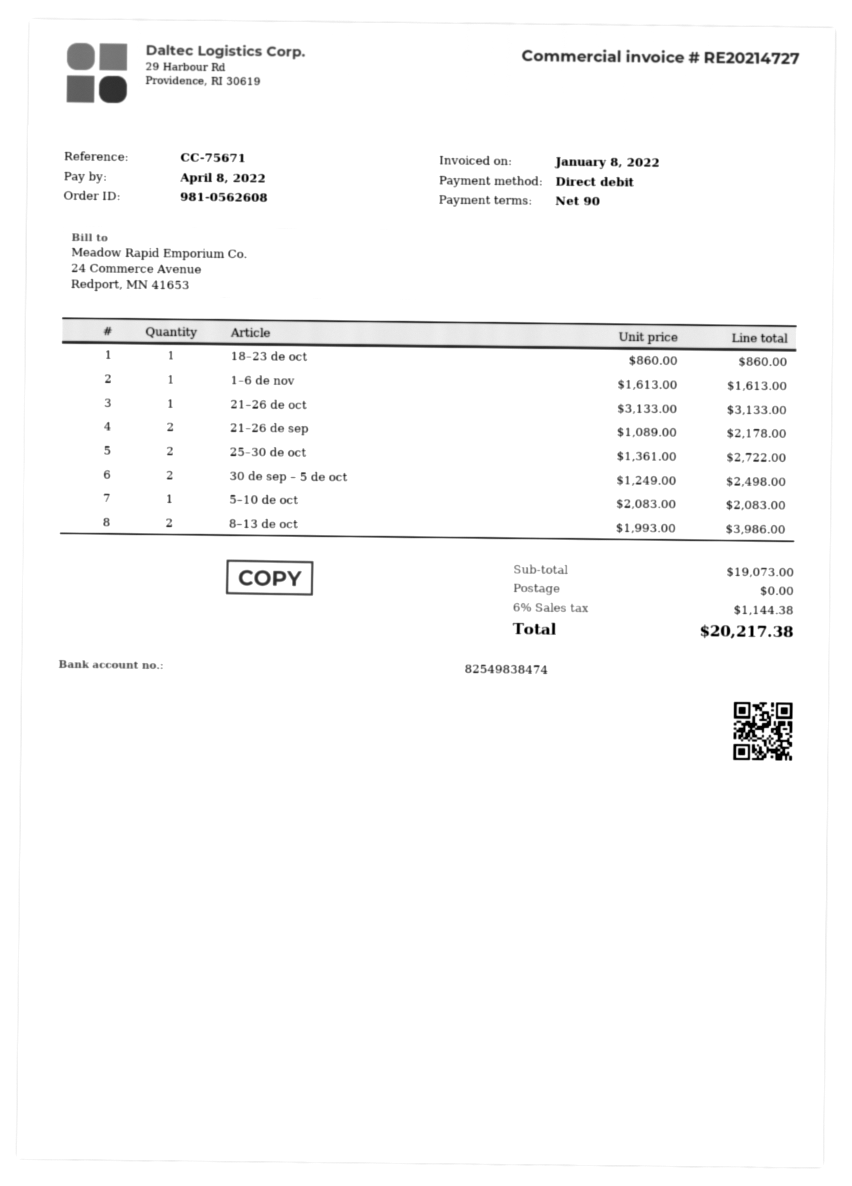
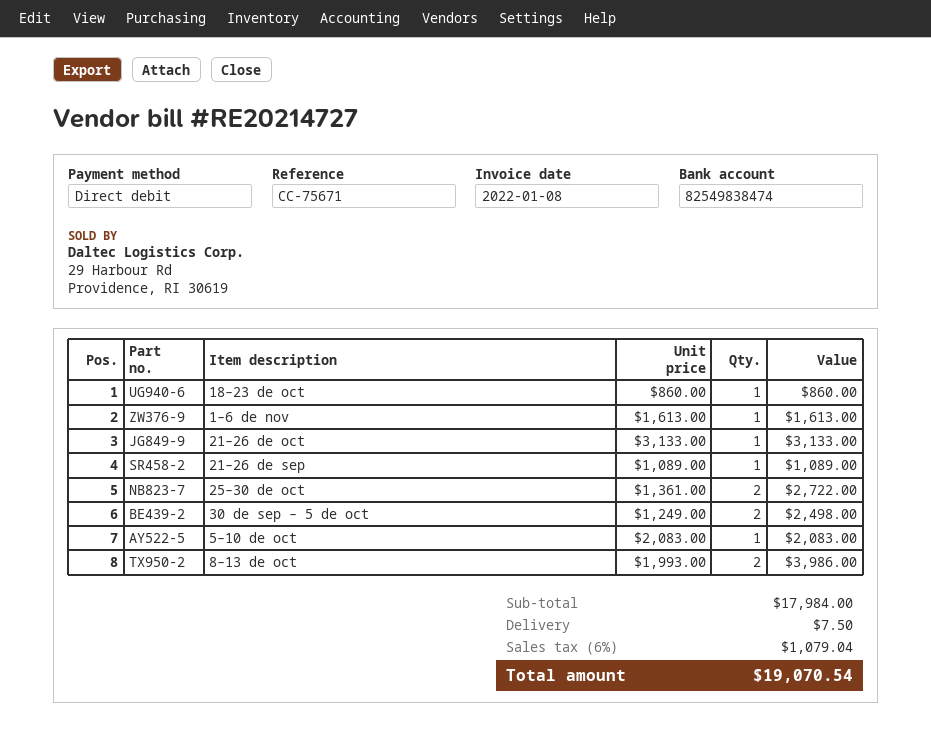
21–26 de sep: 2 x 1089.00 = 2178.00 -> 1 x 1089.00 = 1089.00
subtotal: 19073.00 -> 17984.00
shipping: 0.00 -> 7.50
tax: 6% = 1144.38 -> 6% = 1079.04
total: 20217.38 -> 19070.54

